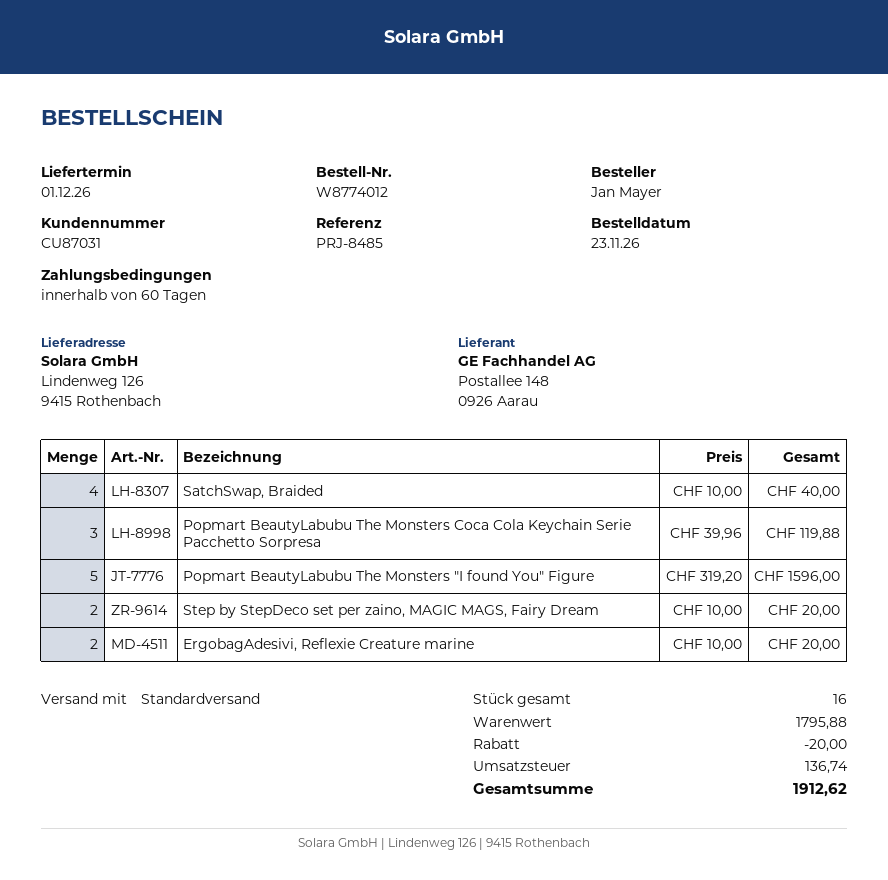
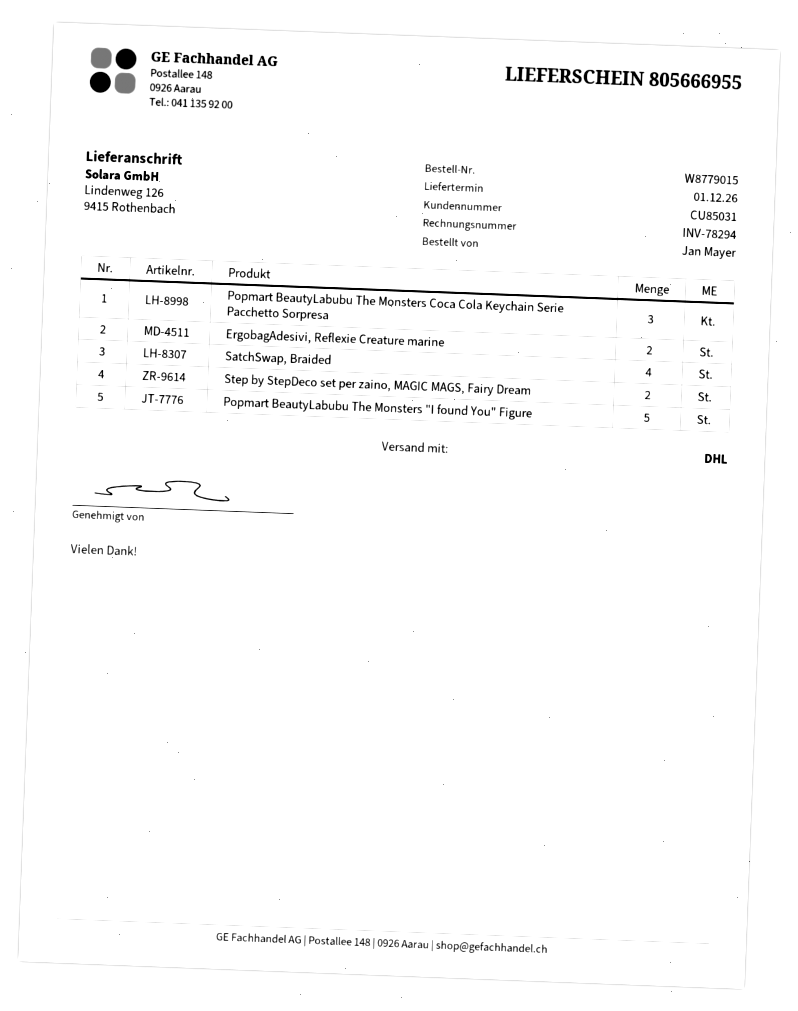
order number: W8774012 -> W8779015
customer number: CU87031 -> CU85031
shipping method: standard -> DHL

